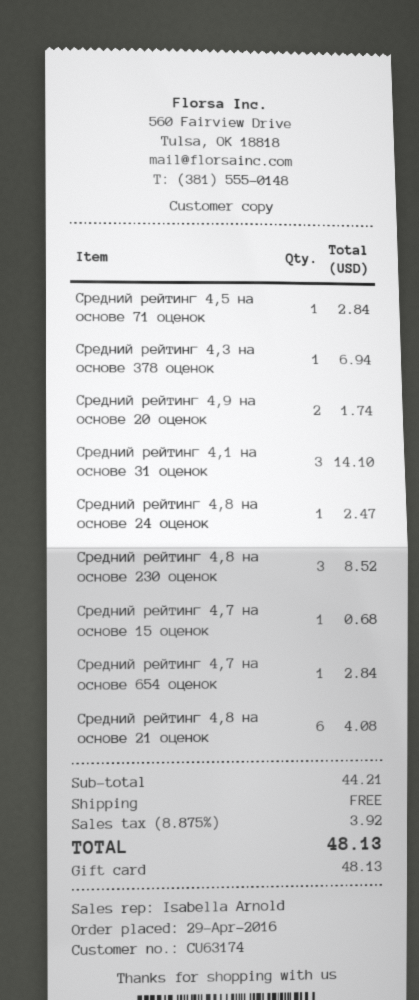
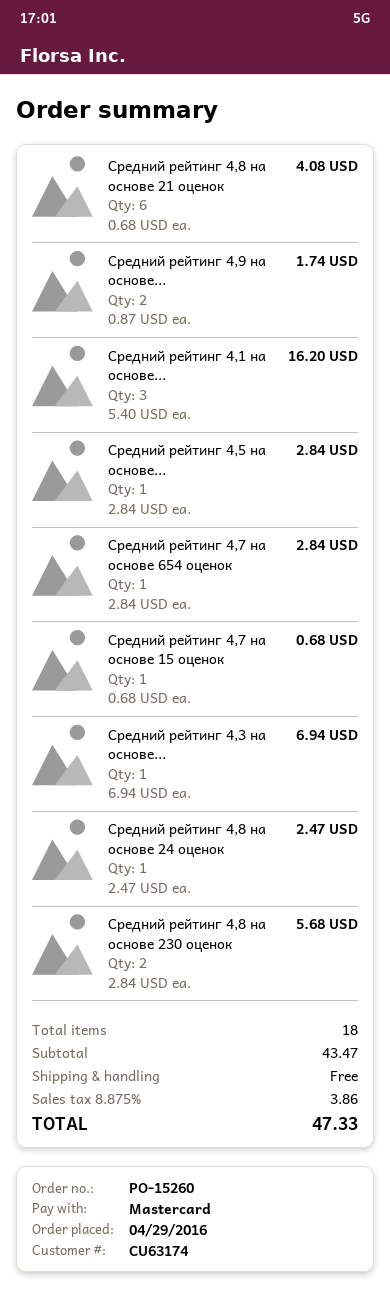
payment method: gift card -> Mastercard
Средний рейтинг 4,1 на основе 31 оценок: 3 for 14.10 -> 3 for 16.20
Средний рейтинг 4,8 на основе 230 оценок: 3 for 8.52 -> 2 for 5.68
subtotal: 44.21 -> 43.47
tax: 8.875% = 3.92 -> 8.875% = 3.86
total: 48.13 -> 47.33

